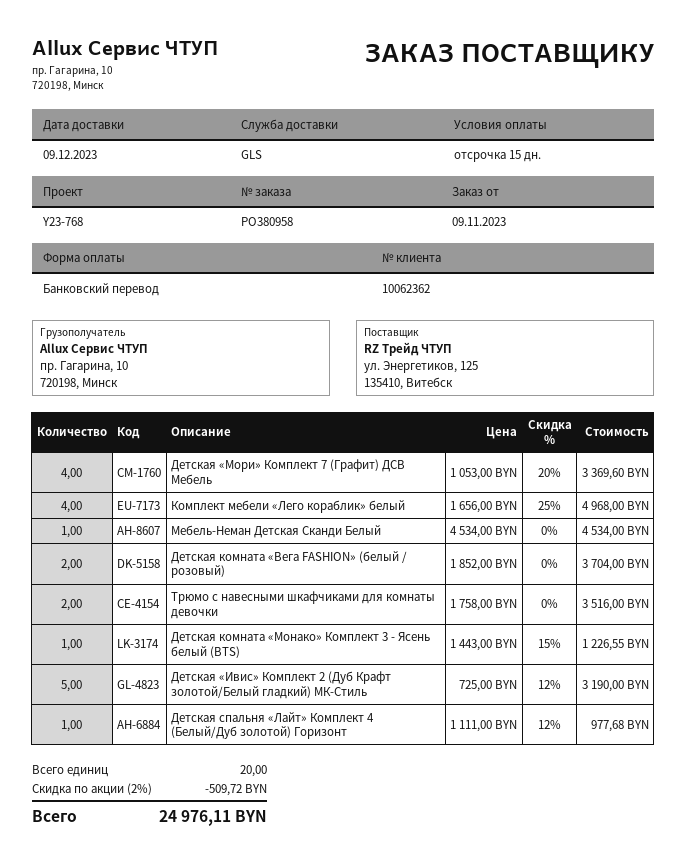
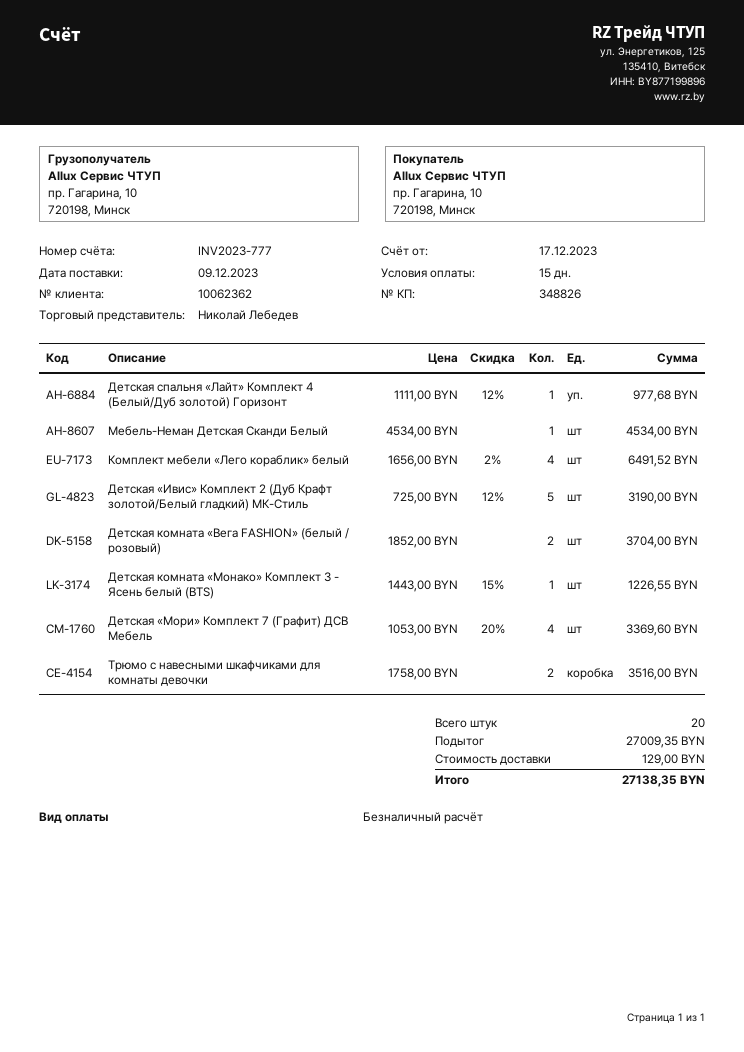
Комплект мебели «Лего кораблик» белый: 4 x 1656.00 - 25% = 4968.00 -> 4 x 1656.00 - 2% = 6491.52
discount: 2% = 509.72 -> none
shipping: none -> 129.00
total: 24976.11 -> 27138.35

